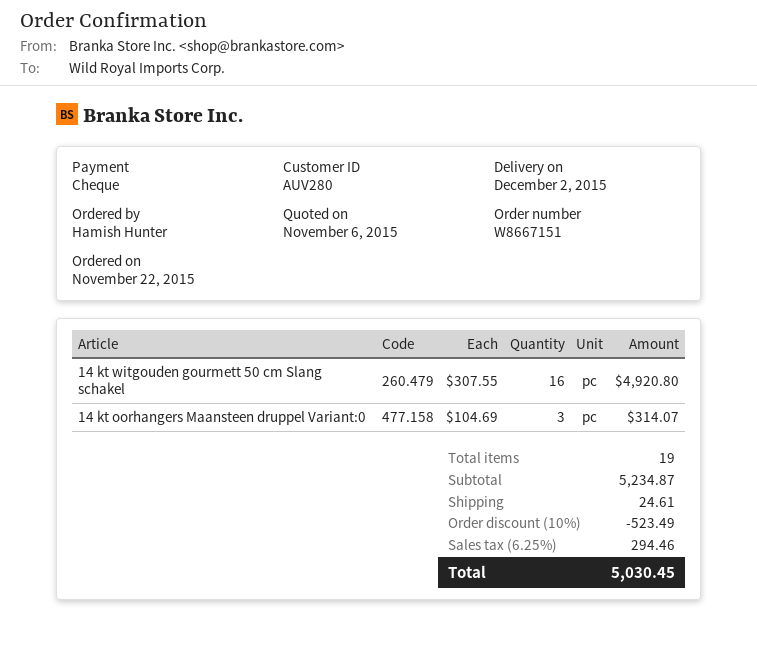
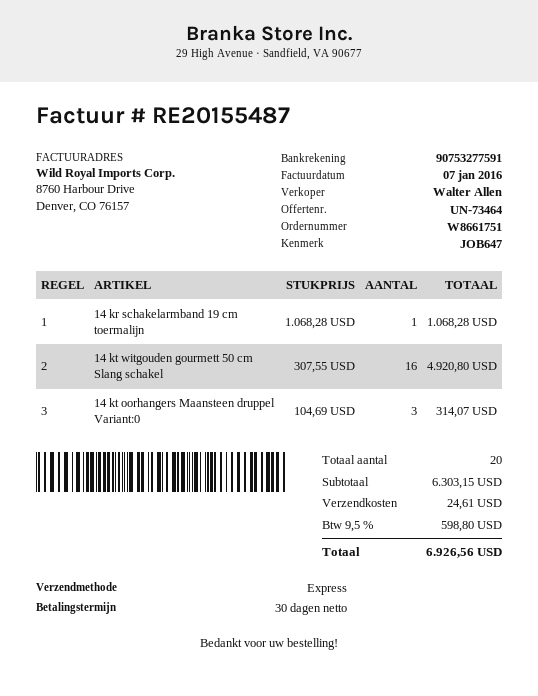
order number: W8667151 -> W8661751
14 kr schakelarmband 19 cm toermalijn: none -> 1 x 1068.28 = 1068.28
total quantity: 19 -> 20
subtotal: 5234.87 -> 6303.15
discount: 10% = 523.49 -> none
tax: 6.25% = 294.46 -> 9.5% = 598.80
total: 5030.45 -> 6926.56

